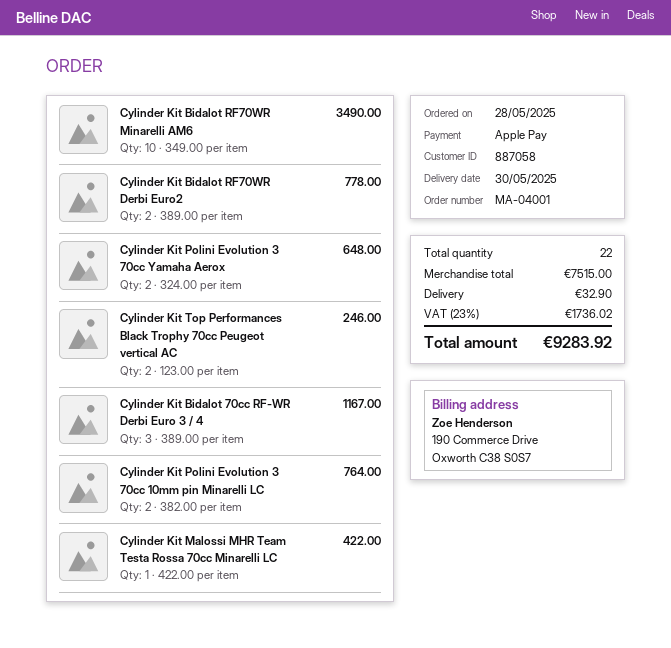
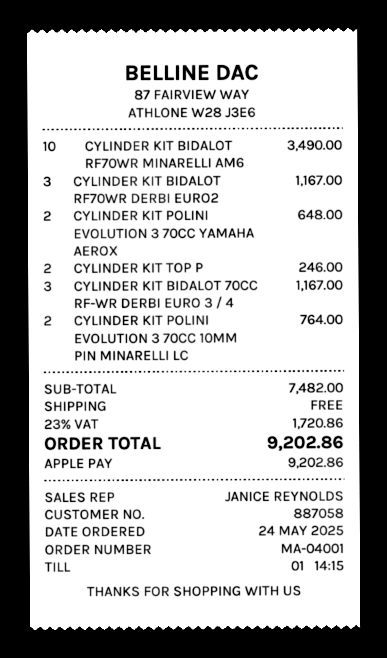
order date: 2025-05-28 -> 2025-05-24
Cylinder Kit Bidalot RF70WR Derbi Euro2: 2 for 778.00 -> 3 for 1167.00
Cylinder Kit Malossi MHR Team Testa Rossa 70cc Minarelli LC: 1 for 422.00 -> none
subtotal: 7515.00 -> 7482.00
shipping: 32.90 -> 0.00
tax: 23% = 1736.02 -> 23% = 1720.86
total: 9283.92 -> 9202.86

